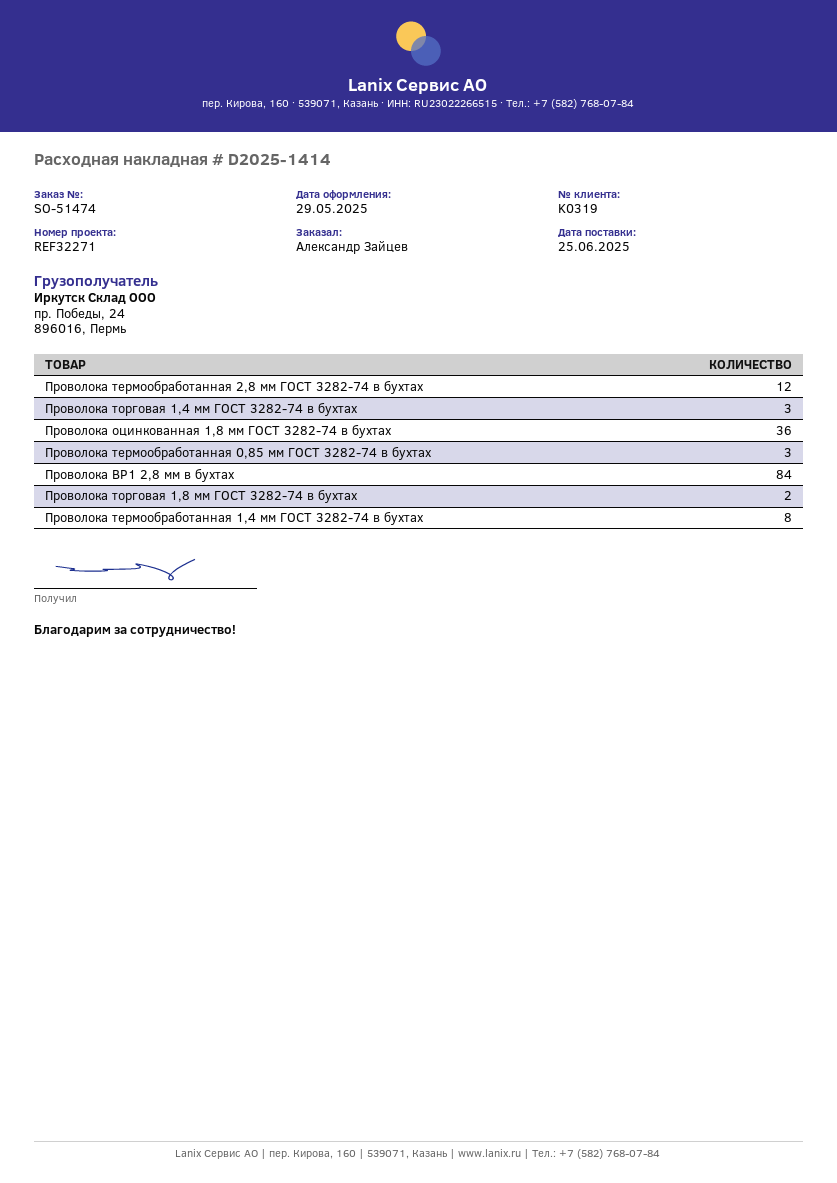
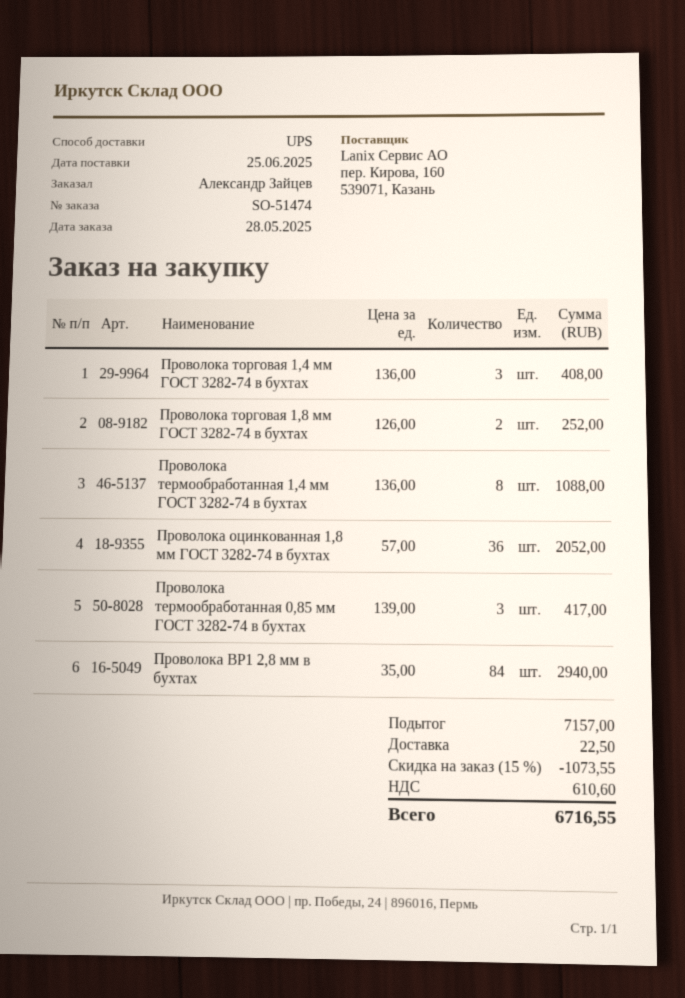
order date: 2025-05-29 -> 2025-05-28
Проволока термообработанная 2,8 мм ГОСТ 3282-74 в бухтах: 12 -> none

